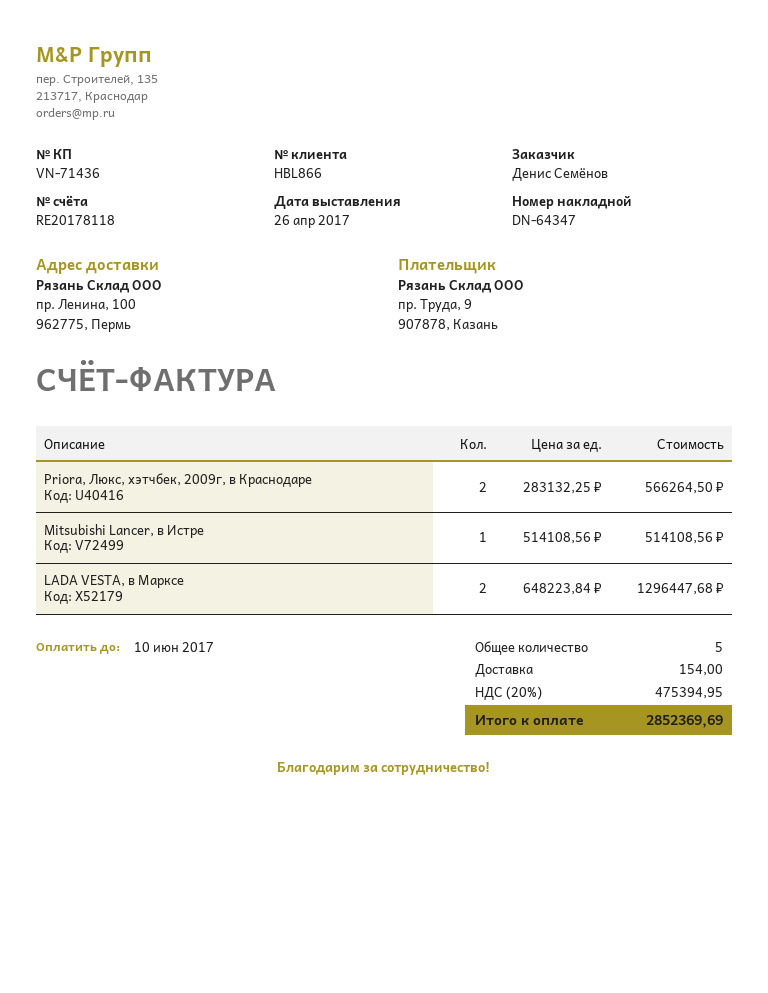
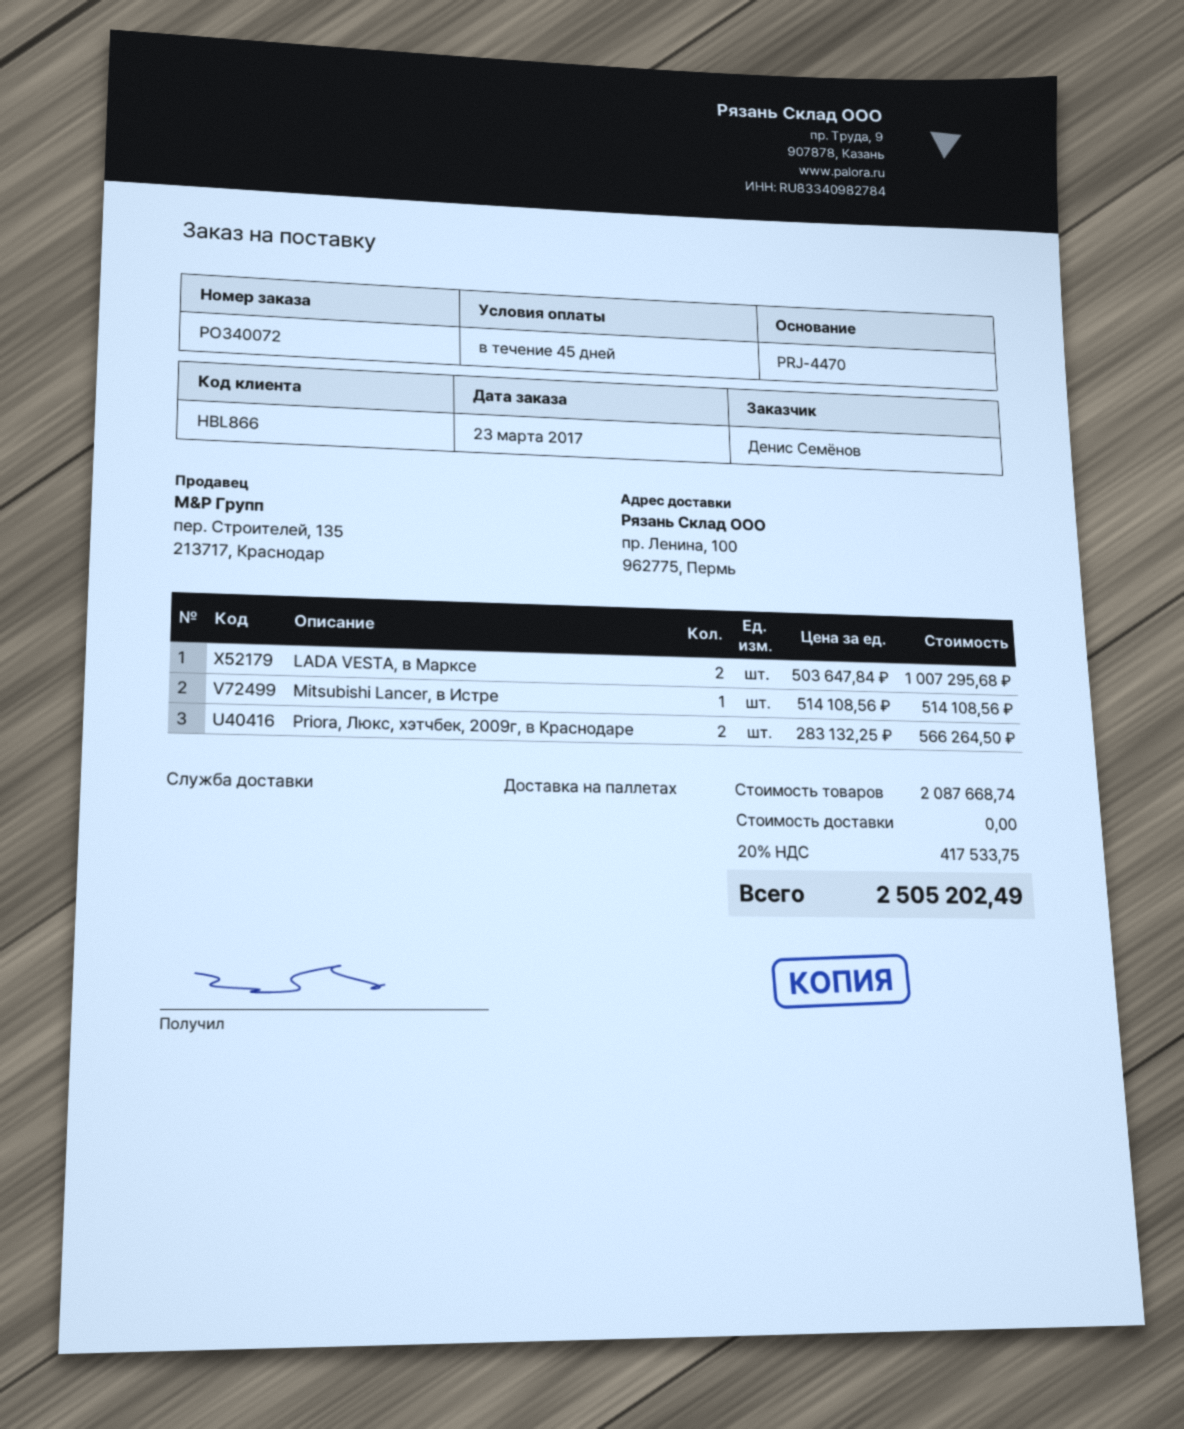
LADA VESTA, в Марксе: 2 x 648223.84 = 1296447.68 -> 2 x 503647.84 = 1007295.68
shipping: 154.00 -> 0.00
tax: 20% = 475394.95 -> 20% = 417533.75
total: 2852369.69 -> 2505202.49

